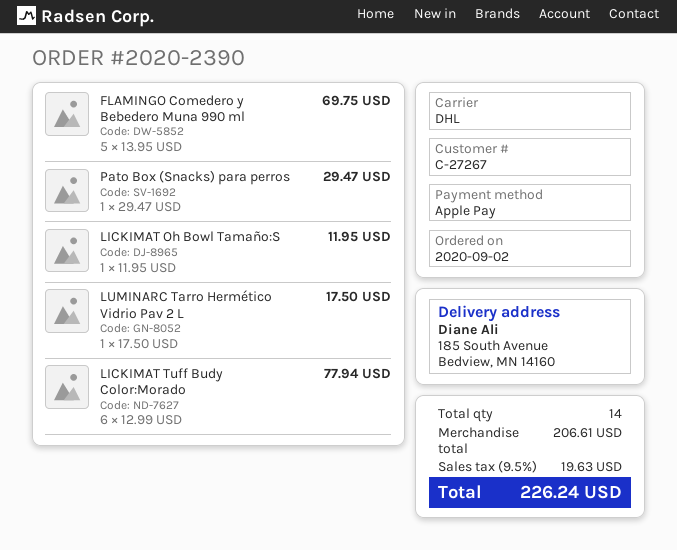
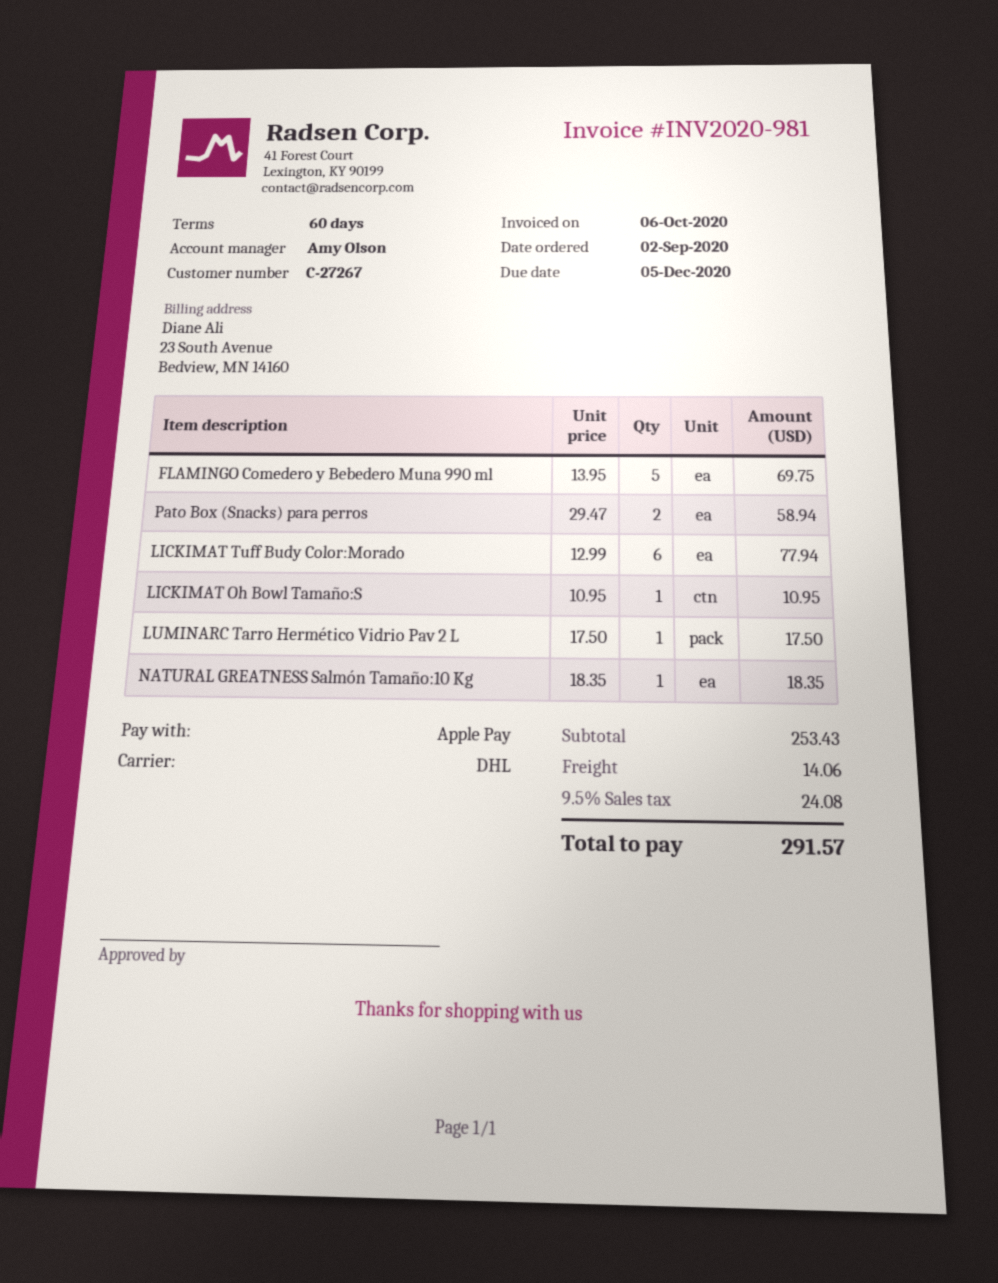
Pato Box (Snacks) para perros: 1 x 29.47 = 29.47 -> 2 x 29.47 = 58.94
LICKIMAT Oh Bowl Tamaño:S: 1 x 11.95 = 11.95 -> 1 x 10.95 = 10.95
NATURAL GREATNESS Salmón Tamaño:10 Kg: none -> 1 x 18.35 = 18.35
subtotal: 206.61 -> 253.43
shipping: none -> 14.06
tax: 9.5% = 19.63 -> 9.5% = 24.08
total: 226.24 -> 291.57

